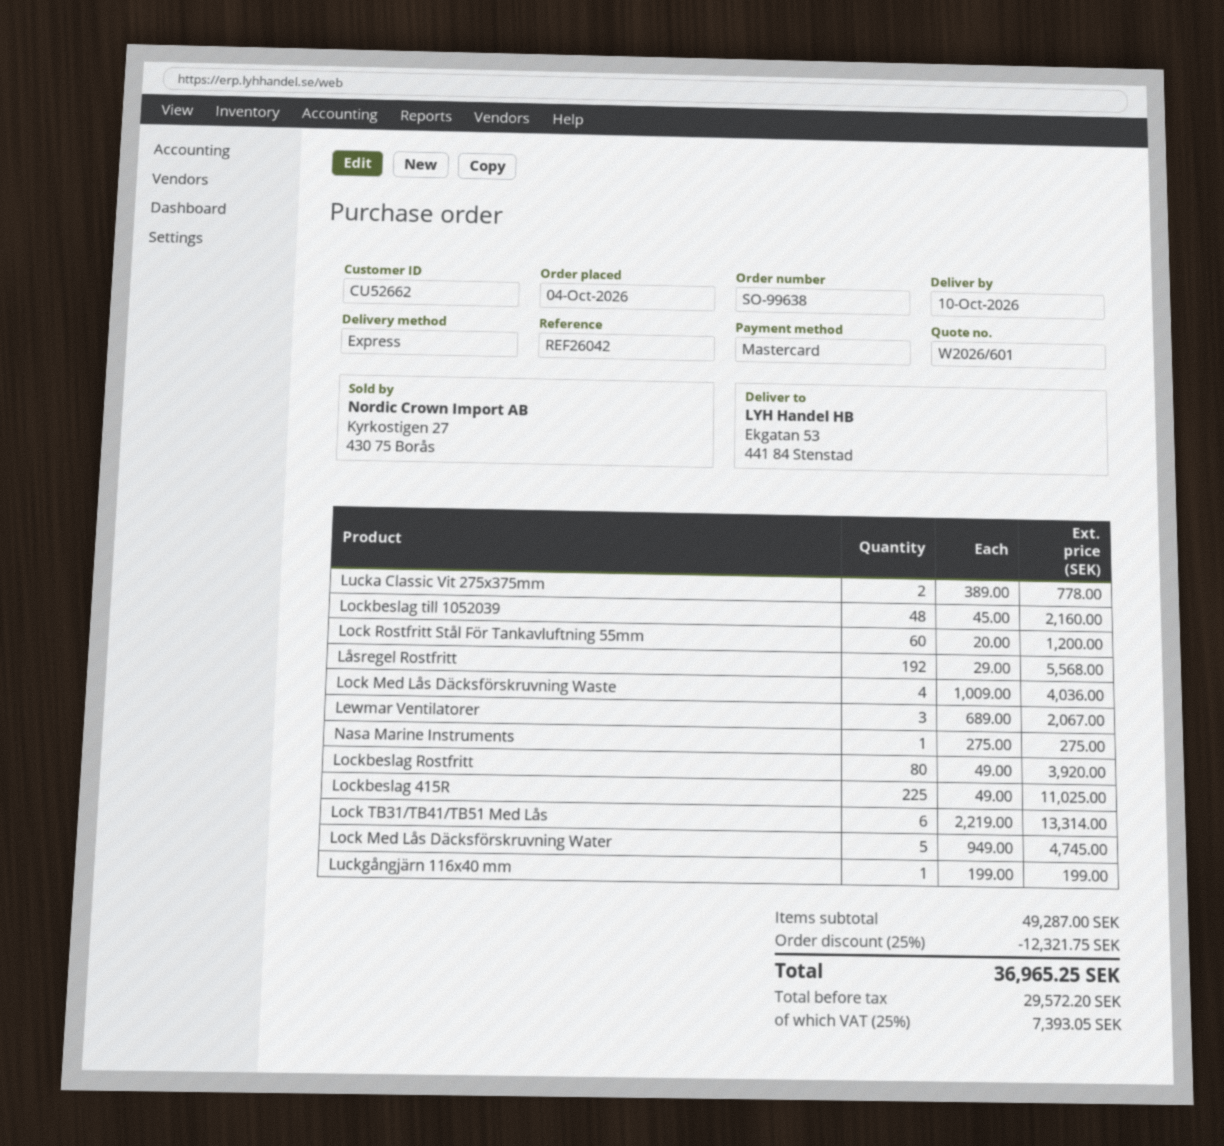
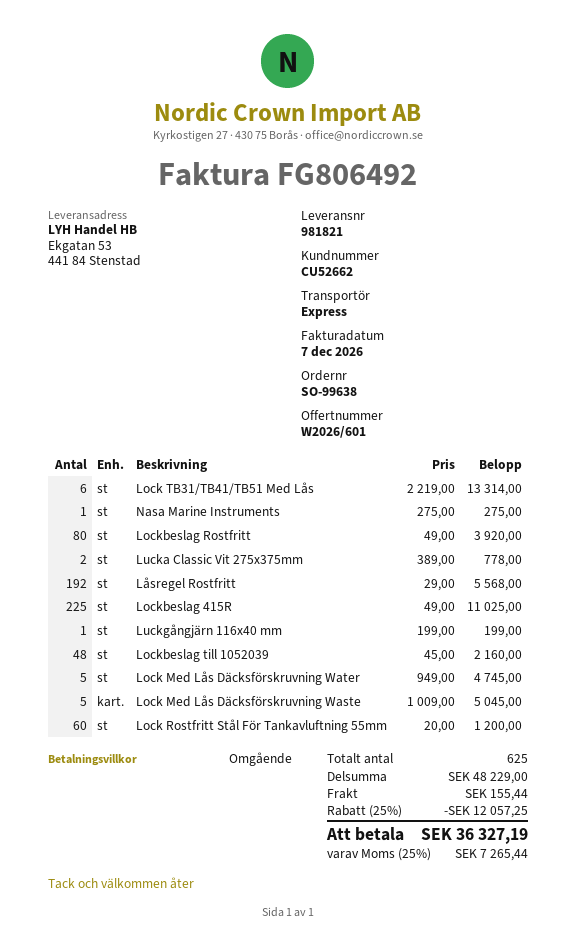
Lock Med Lås Däcksförskruvning Waste: 4 x 1009.00 = 4036.00 -> 5 x 1009.00 = 5045.00
Lewmar Ventilatorer: 3 x 689.00 = 2067.00 -> none
subtotal: 49287.00 -> 48229.00
discount: 25% = 12321.75 -> 25% = 12057.25
shipping: none -> 155.44
tax: 25% = 7393.05 -> 25% = 7265.44
total: 36965.25 -> 36327.19

